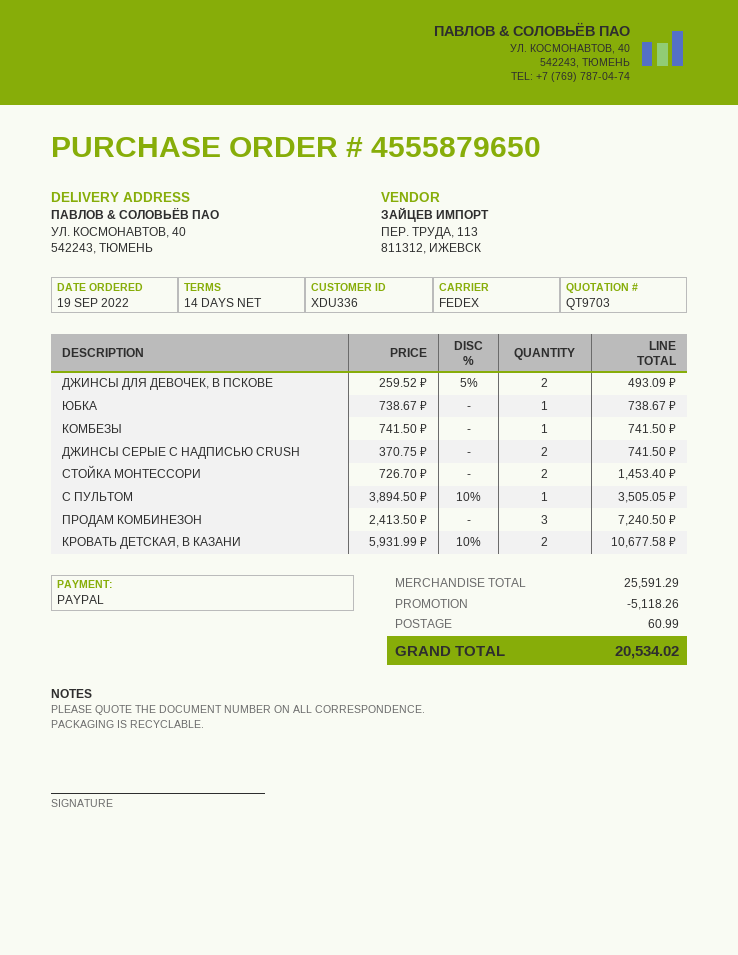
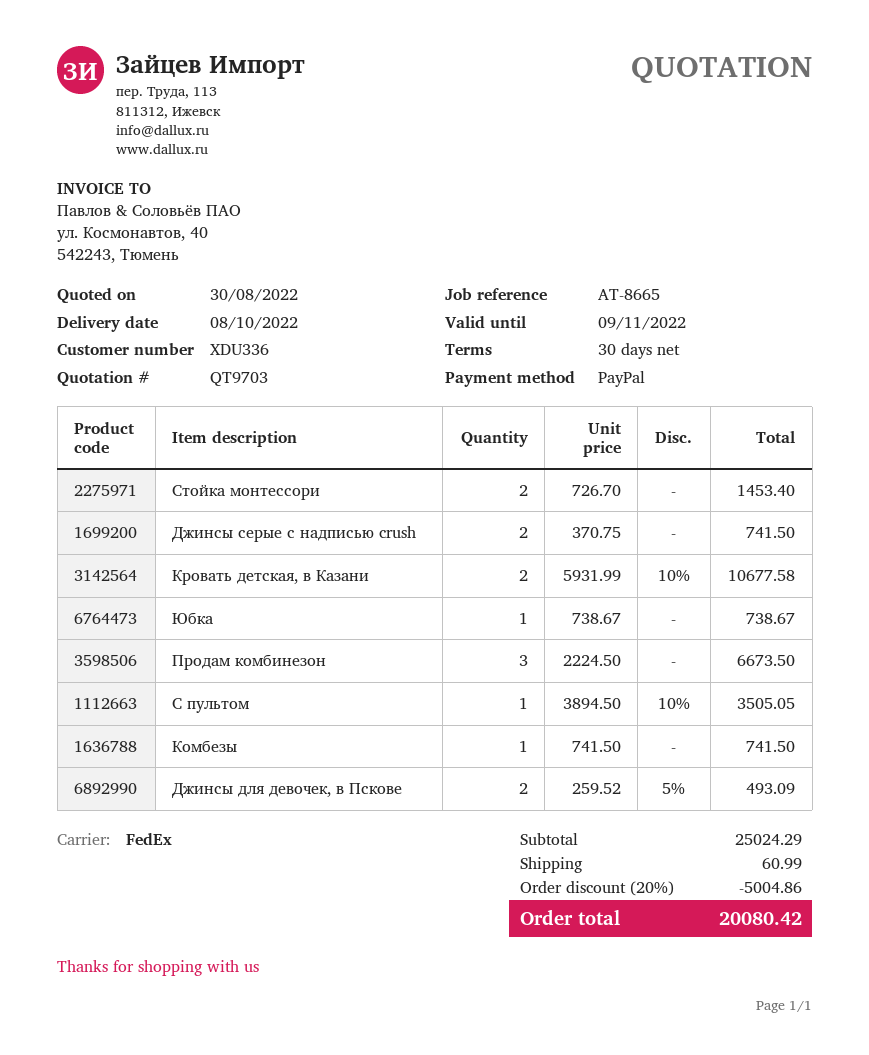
payment terms: 14 days -> 30 days
ПРОДАМ КОМБИНЕЗОН: 3 x 2413.50 = 7240.50 -> 3 x 2224.50 = 6673.50
subtotal: 25591.29 -> 25024.29
discount: 5118.26 -> 5004.86
total: 20534.02 -> 20080.42

